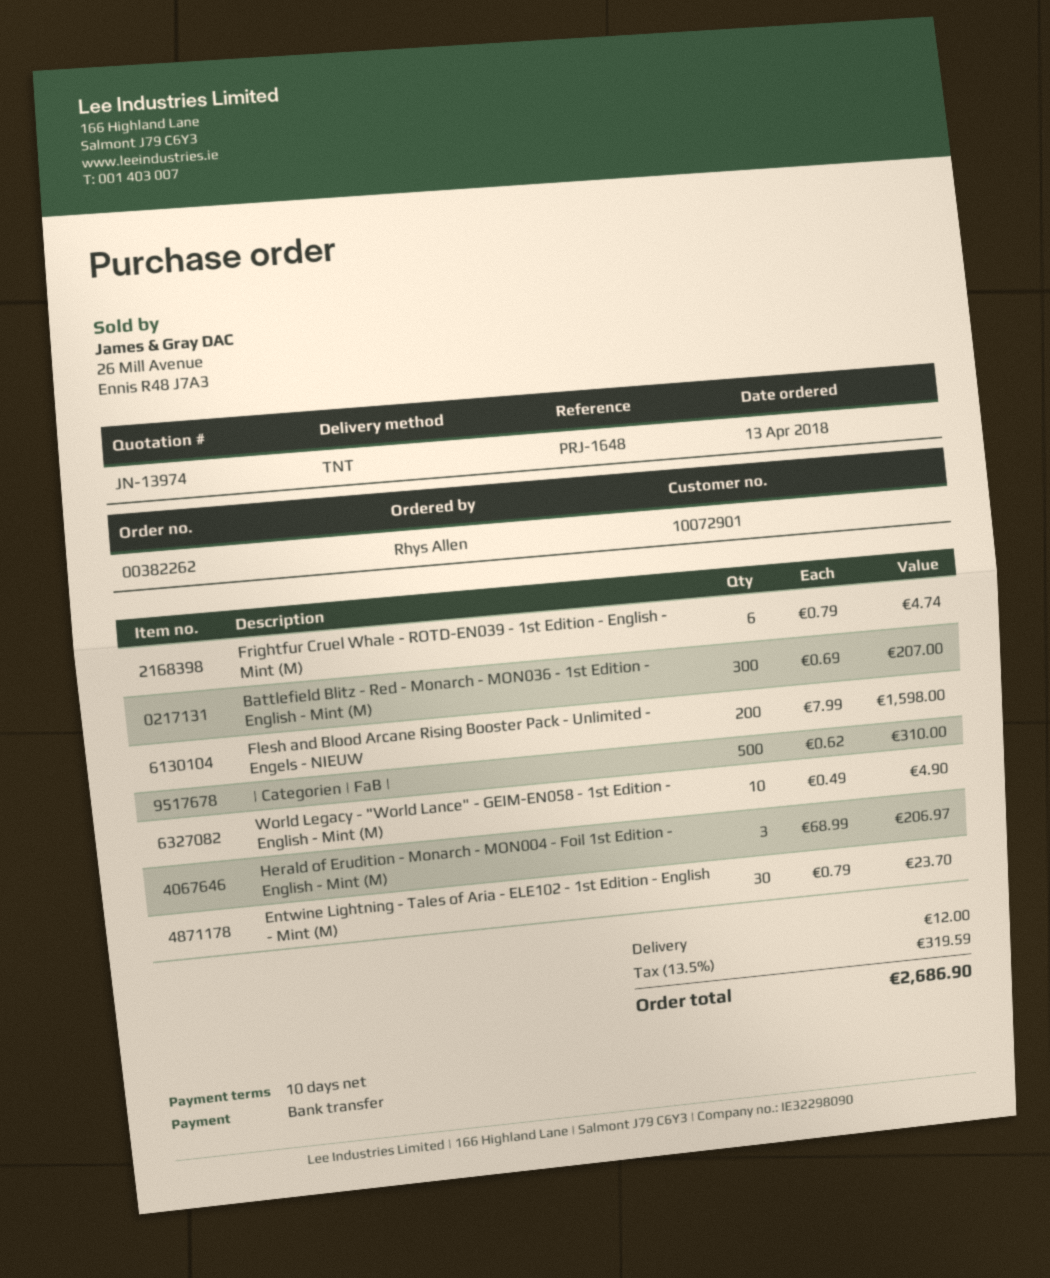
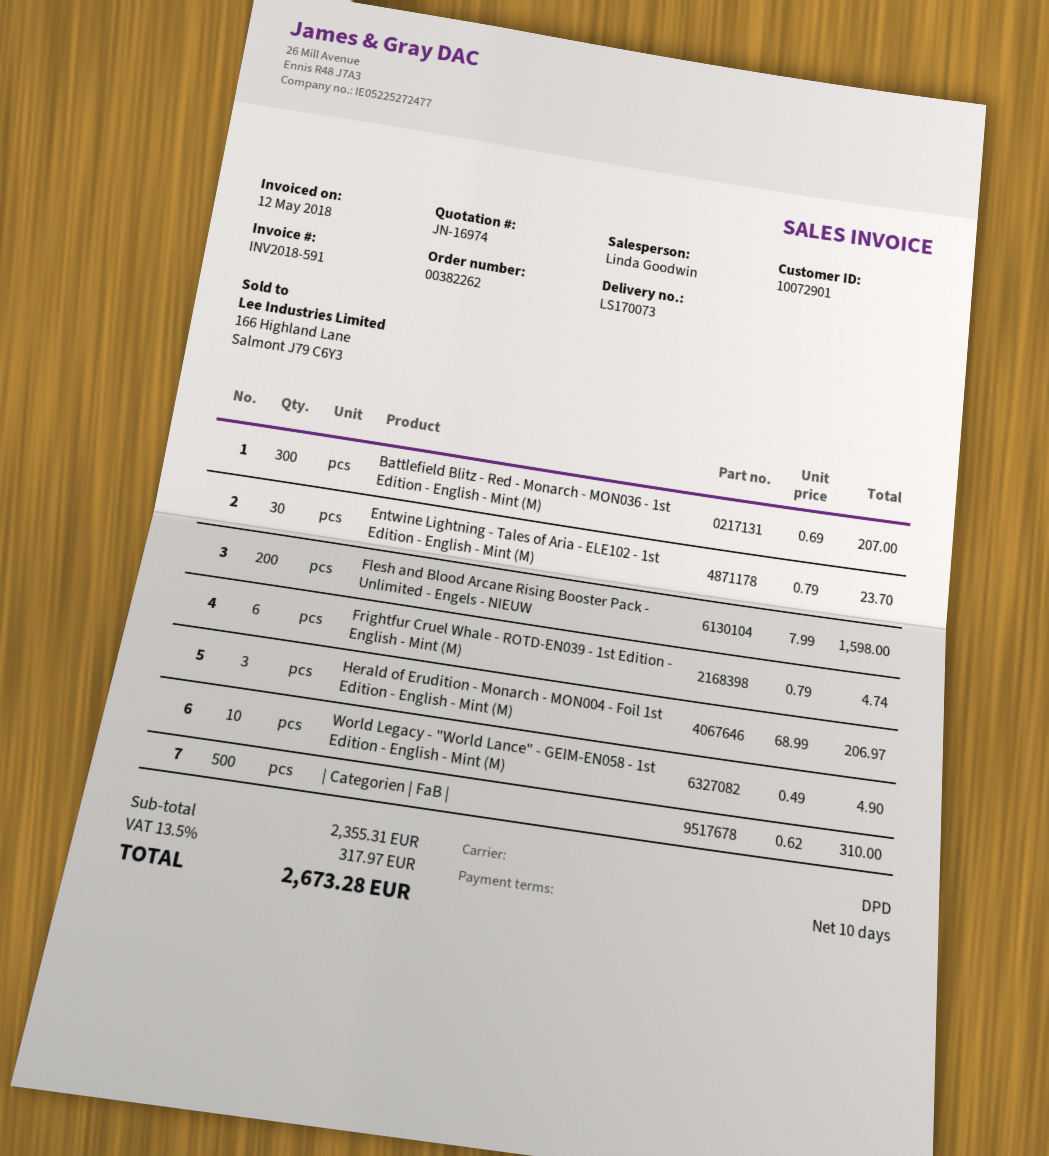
quote number: JN-13974 -> JN-16974
shipping method: TNT -> DPD
shipping: 12.00 -> none
tax: 13.5% = 319.59 -> 13.5% = 317.97
total: 2686.90 -> 2673.28

